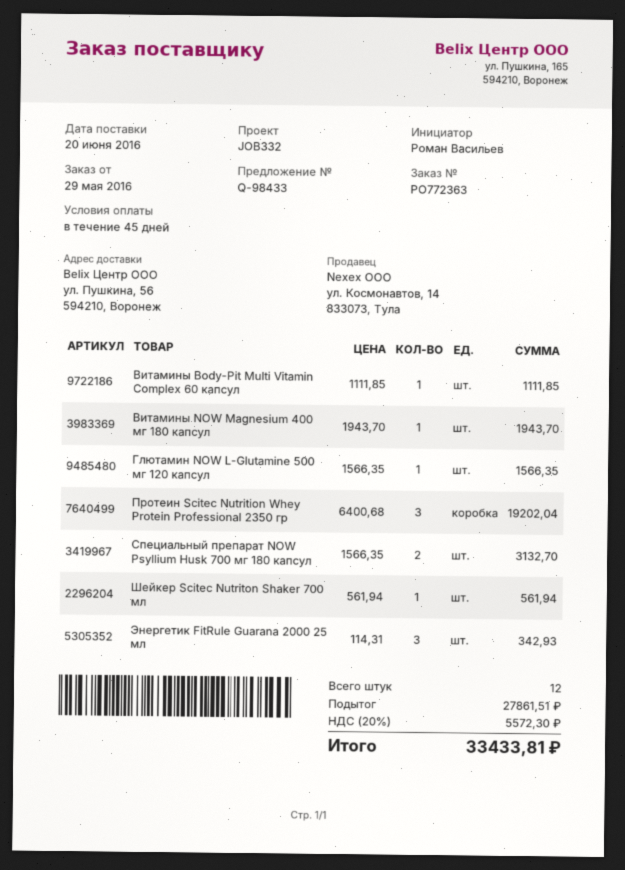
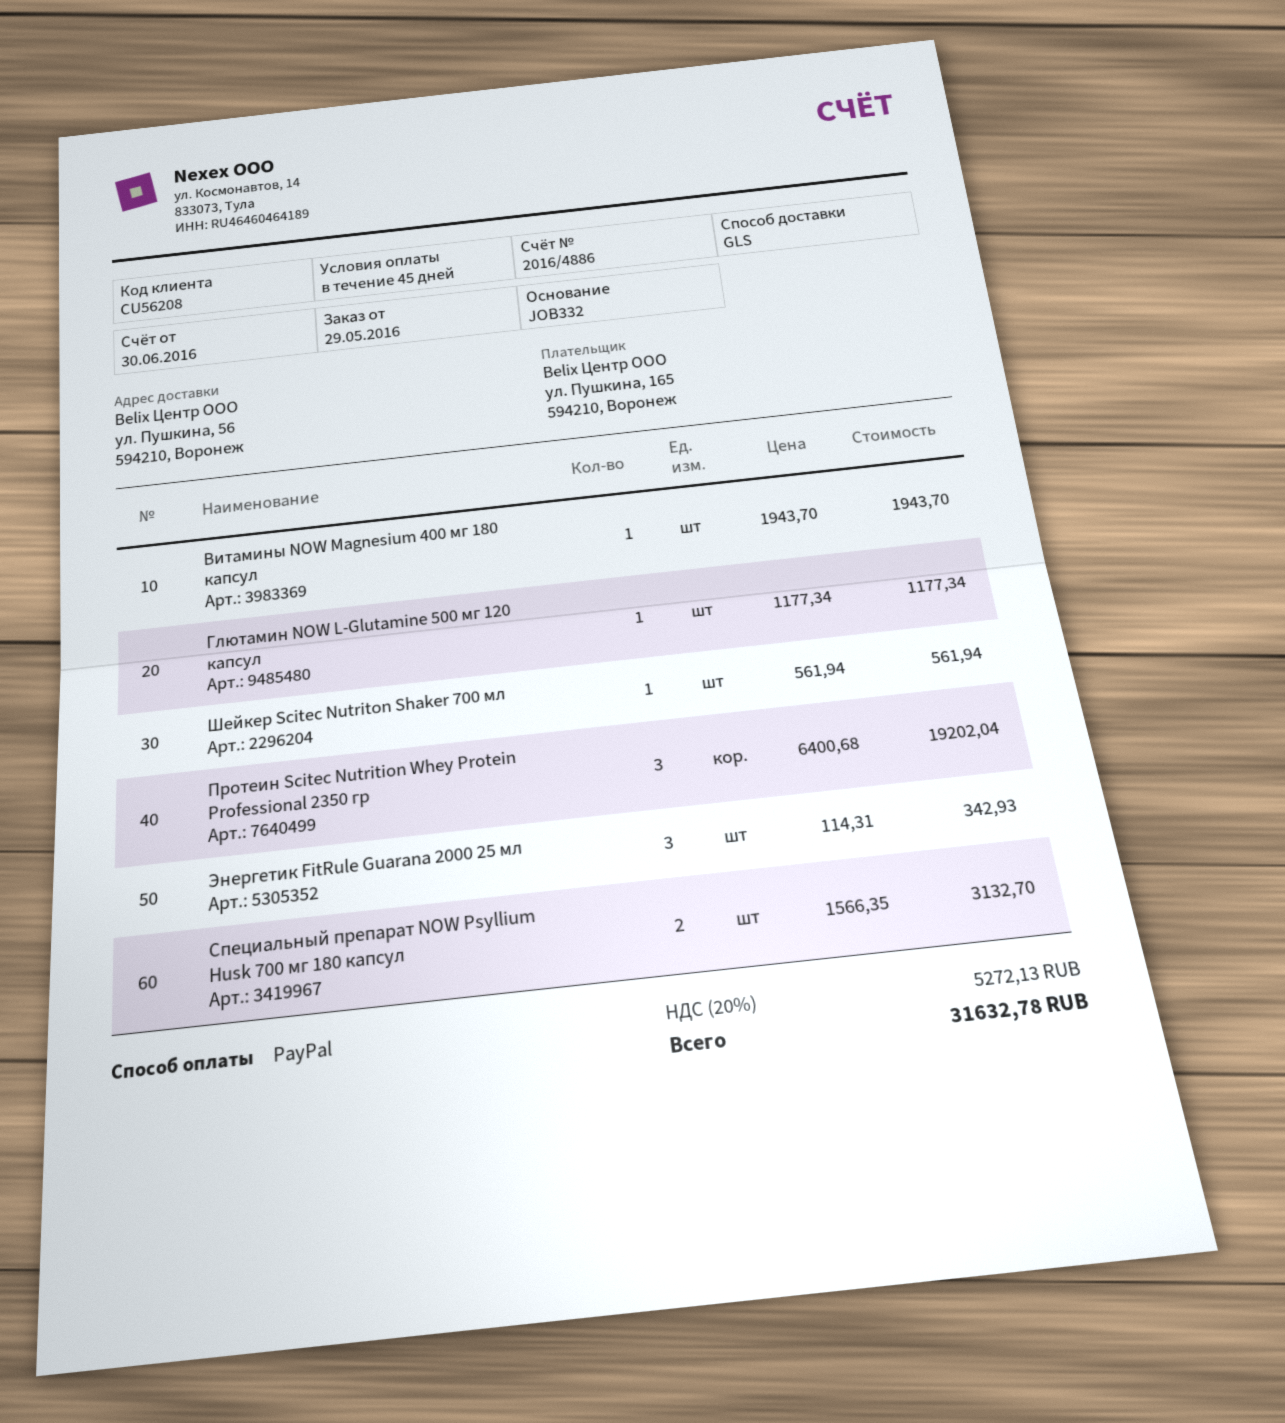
Витамины Body-Pit Multi Vitamin Complex 60 капсул: 1 x 1111.85 = 1111.85 -> none
Глютамин NOW L-Glutamine 500 мг 120 капсул: 1 x 1566.35 = 1566.35 -> 1 x 1177.34 = 1177.34
tax: 20% = 5572.30 -> 20% = 5272.13
total: 33433.81 -> 31632.78

